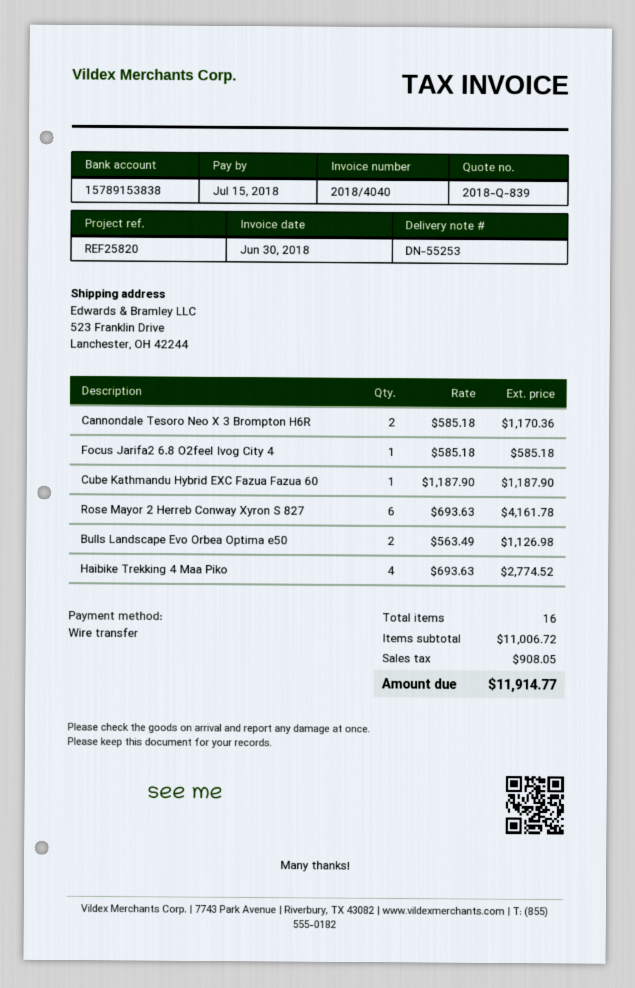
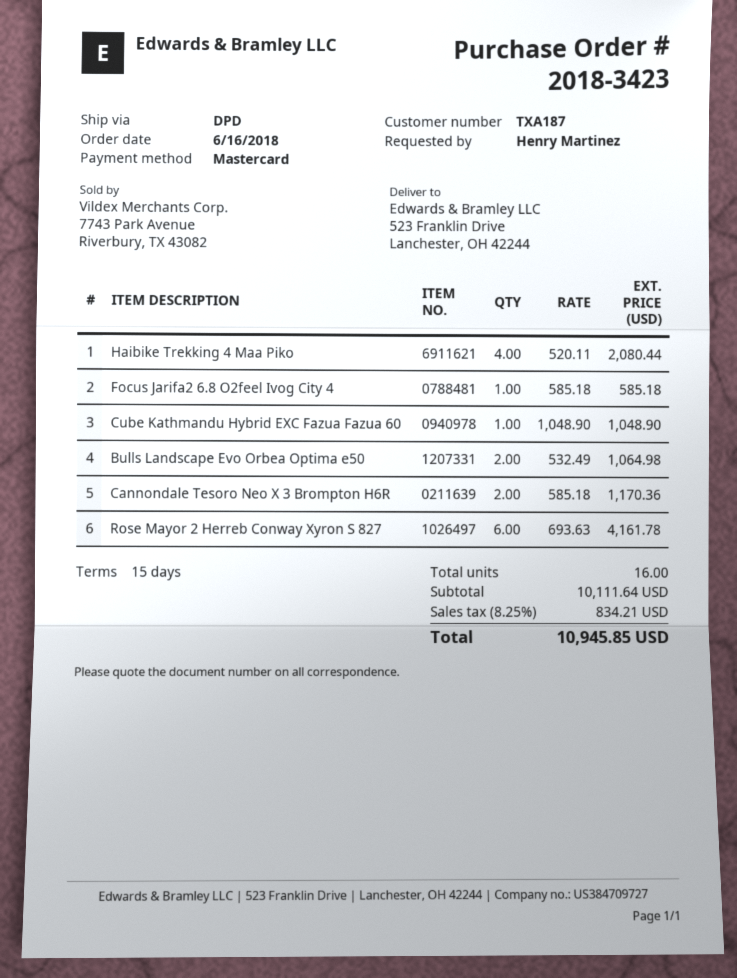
payment method: bank transfer -> Mastercard
Cube Kathmandu Hybrid EXC Fazua Fazua 60: 1 x 1187.90 = 1187.90 -> 1 x 1048.90 = 1048.90
Bulls Landscape Evo Orbea Optima e50: 2 x 563.49 = 1126.98 -> 2 x 532.49 = 1064.98
Haibike Trekking 4 Maa Piko: 4 x 693.63 = 2774.52 -> 4 x 520.11 = 2080.44
subtotal: 11006.72 -> 10111.64
tax: 908.05 -> 834.21
total: 11914.77 -> 10945.85

